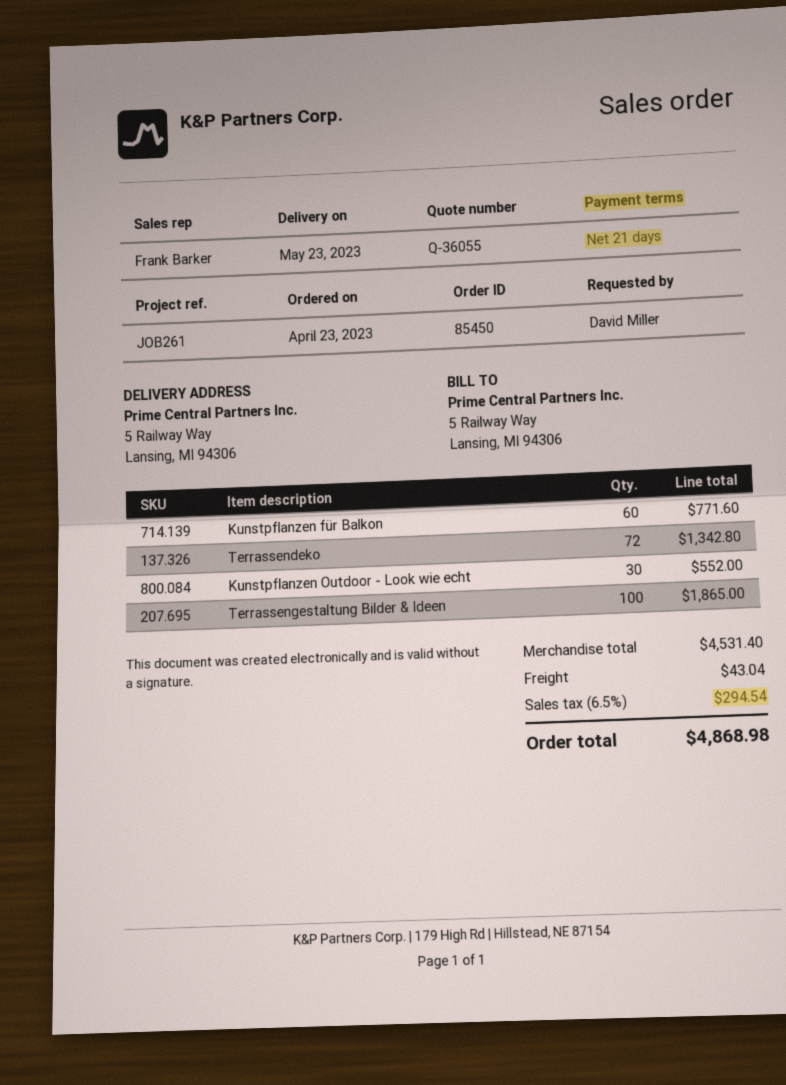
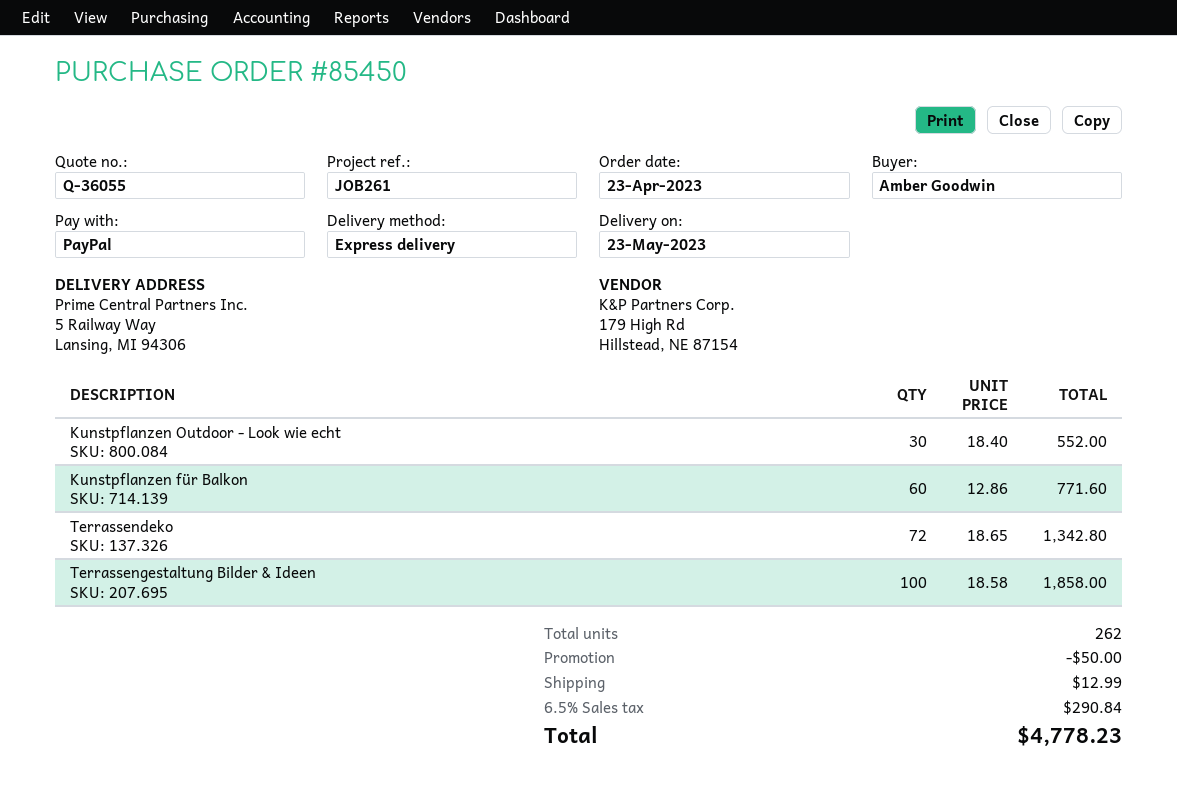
ordered by: David Miller -> Amber Goodwin
Terrassengestaltung Bilder & Ideen: 100 for 1865.00 -> 100 for 1858.00
discount: none -> 50.00
shipping: 43.04 -> 12.99
tax: 6.5% = 294.54 -> 6.5% = 290.84
total: 4868.98 -> 4778.23

